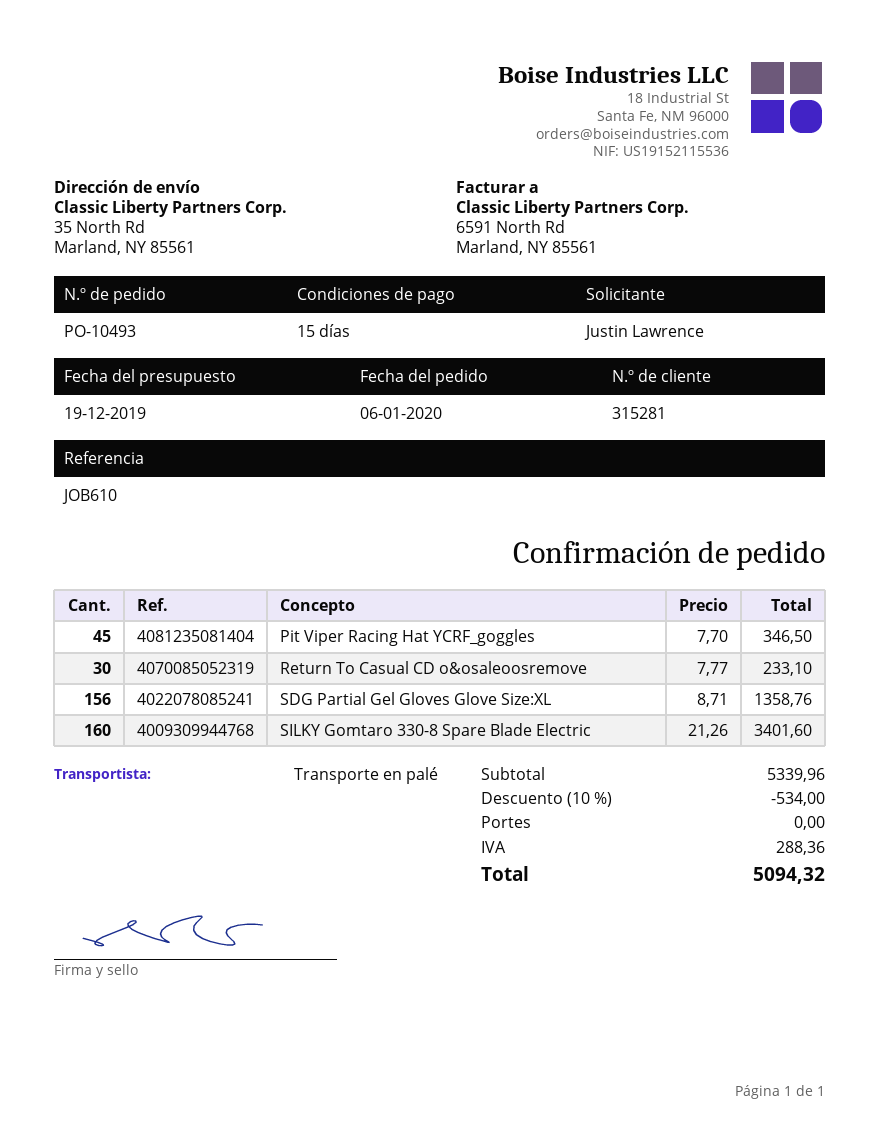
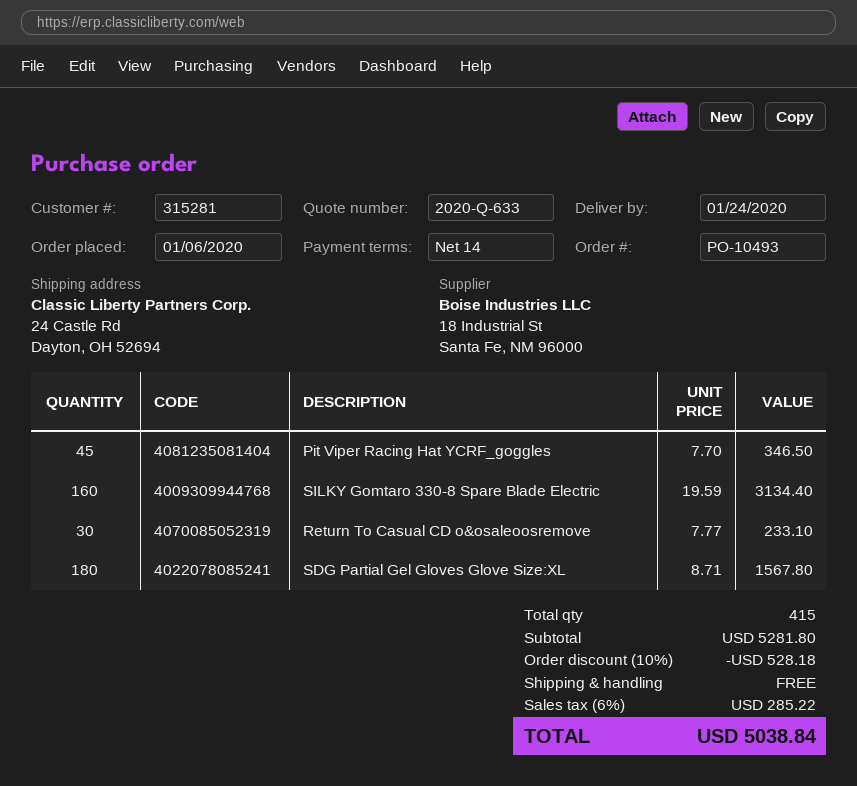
payment terms: 15 days -> 14 days
ship to: 35 North Rd, Marland, NY 85561 -> 24 Castle Rd, Dayton, OH 52694
SDG Partial Gel Gloves Glove Size:XL: 156 x 8.71 = 1358.76 -> 180 x 8.71 = 1567.80
SILKY Gomtaro 330-8 Spare Blade Electric: 160 x 21.26 = 3401.60 -> 160 x 19.59 = 3134.40
subtotal: 5339.96 -> 5281.80
discount: 10% = 534.00 -> 10% = 528.18
tax: 288.36 -> 285.22
total: 5094.32 -> 5038.84

